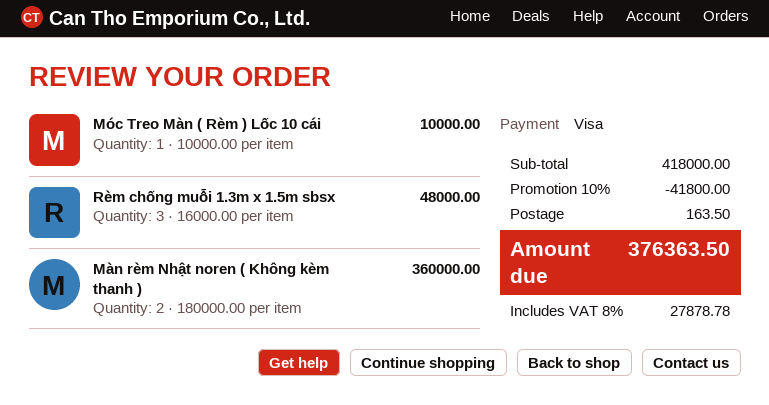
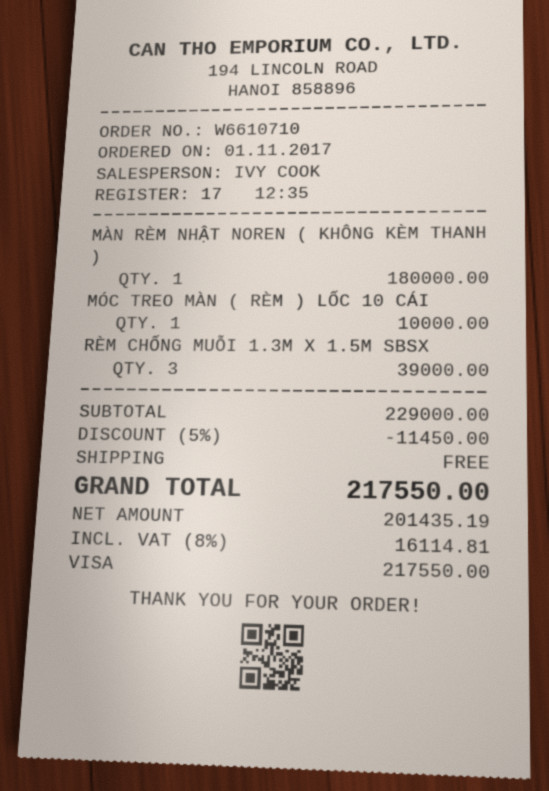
Rèm chống muỗi 1.3m x 1.5m sbsx: 3 for 48000.00 -> 3 for 39000.00
Màn rèm Nhật noren ( Không kèm thanh ): 2 for 360000.00 -> 1 for 180000.00
subtotal: 418000.00 -> 229000.00
discount: 10% = 41800.00 -> 5% = 11450.00
shipping: 163.50 -> 0.00
tax: 8% = 27878.78 -> 8% = 16114.81
total: 376363.50 -> 217550.00

